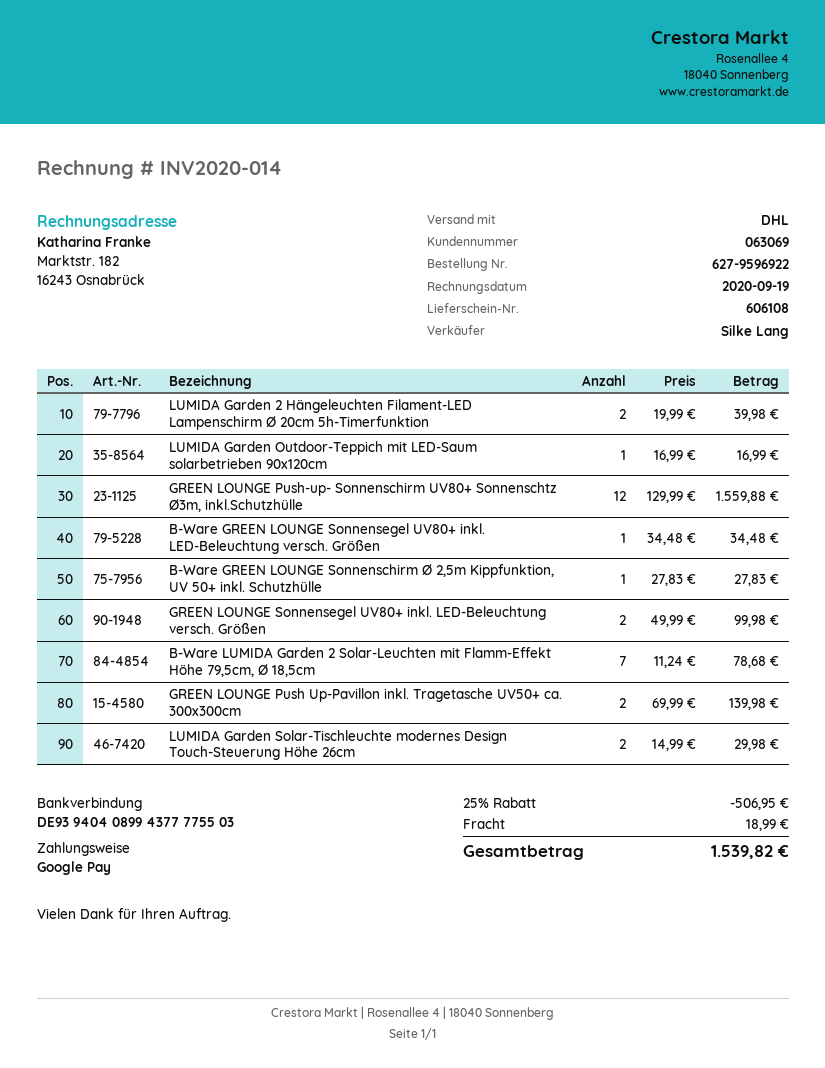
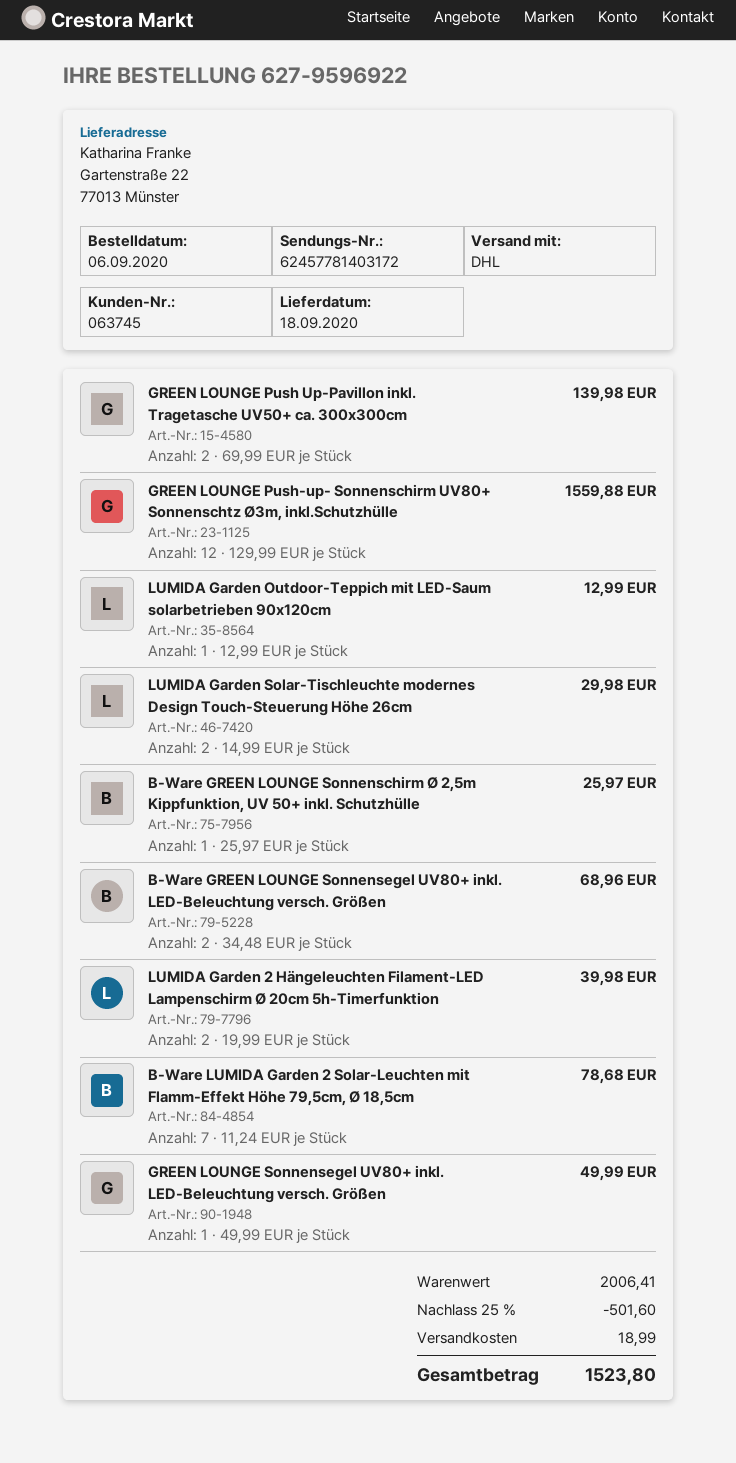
customer number: 063069 -> 063745
LUMIDA Garden Outdoor-Teppich mit LED-Saum solarbetrieben 90x120cm: 1 x 16.99 = 16.99 -> 1 x 12.99 = 12.99
B-Ware GREEN LOUNGE Sonnensegel UV80+ inkl. LED-Beleuchtung versch. Größen: 1 x 34.48 = 34.48 -> 2 x 34.48 = 68.96
B-Ware GREEN LOUNGE Sonnenschirm Ø 2,5m Kippfunktion, UV 50+ inkl. Schutzhülle: 1 x 27.83 = 27.83 -> 1 x 25.97 = 25.97
GREEN LOUNGE Sonnensegel UV80+ inkl. LED-Beleuchtung versch. Größen: 2 x 49.99 = 99.98 -> 1 x 49.99 = 49.99
discount: 25% = 506.95 -> 25% = 501.60
total: 1539.82 -> 1523.80

